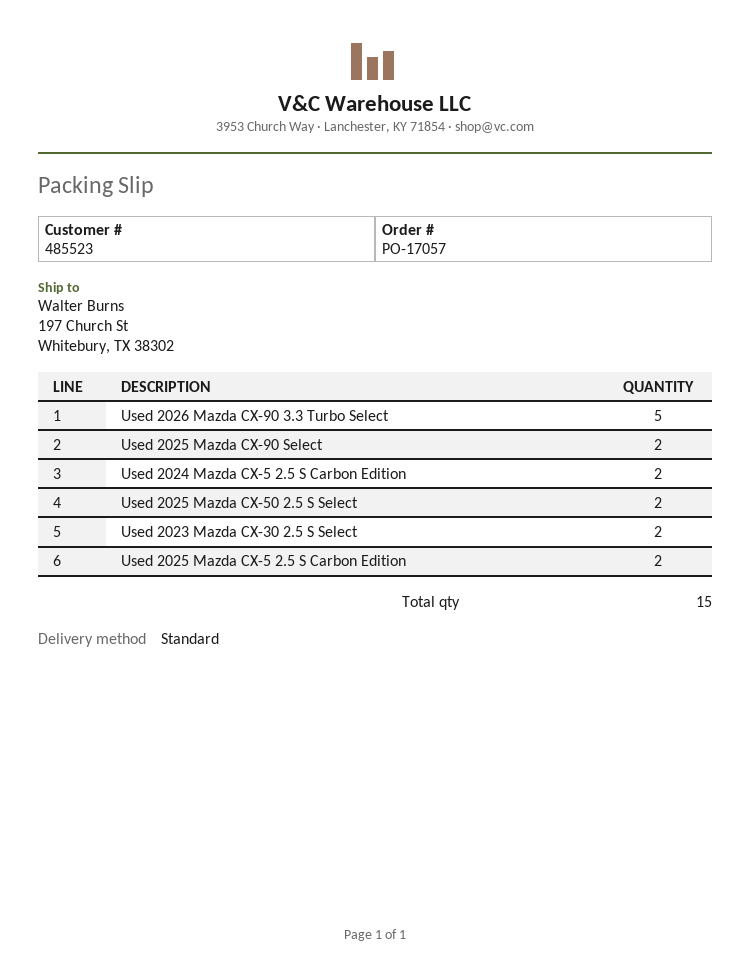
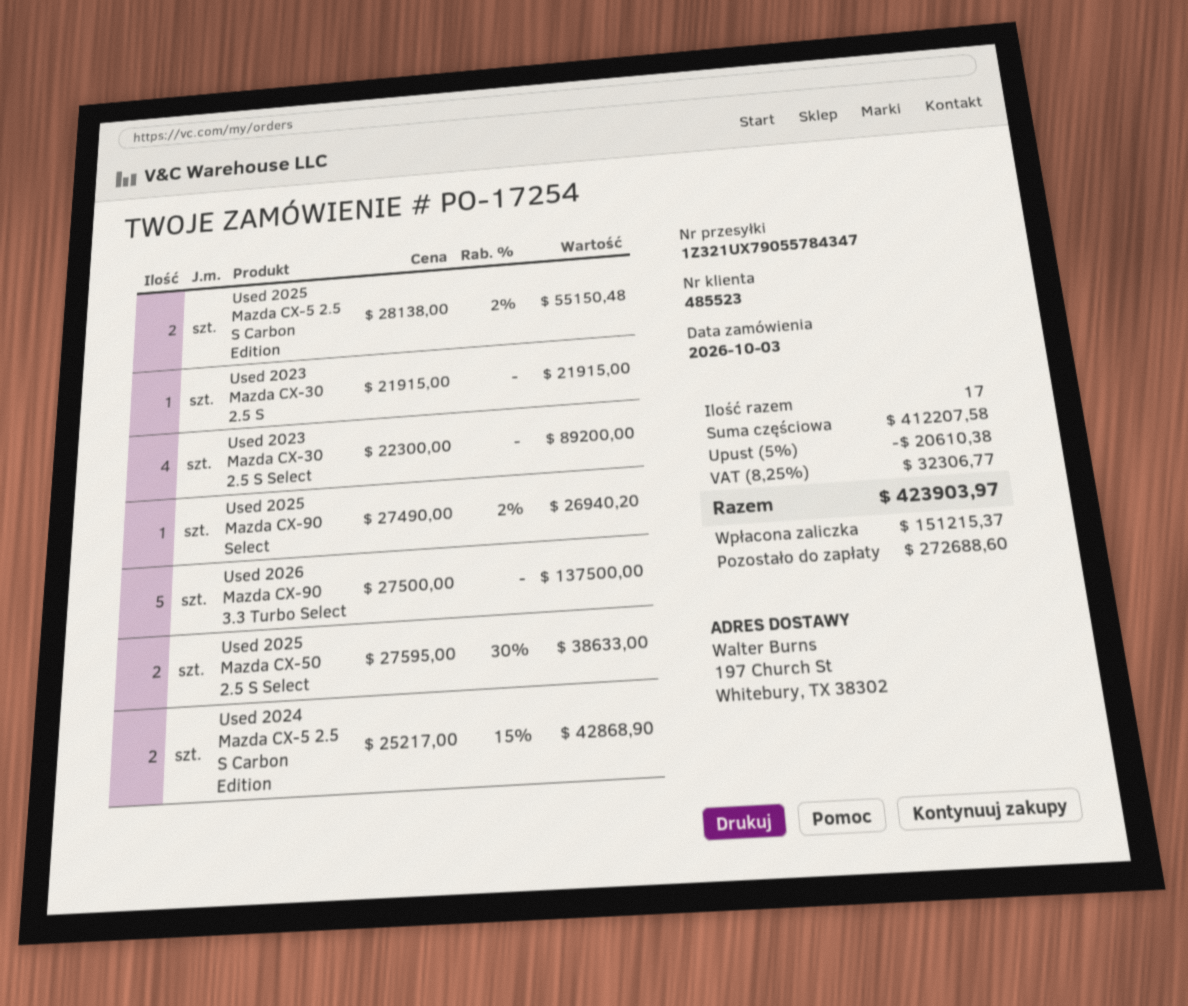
order number: PO-17057 -> PO-17254
Used 2025 Mazda CX-90 Select: 2 -> 1
Used 2023 Mazda CX-30 2.5 S Select: 2 -> 4
Used 2023 Mazda CX-30 2.5 S: none -> 1
total quantity: 15 -> 17

